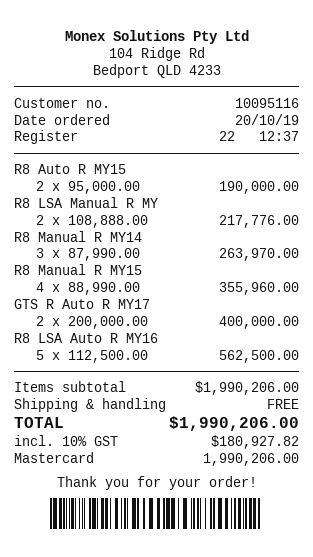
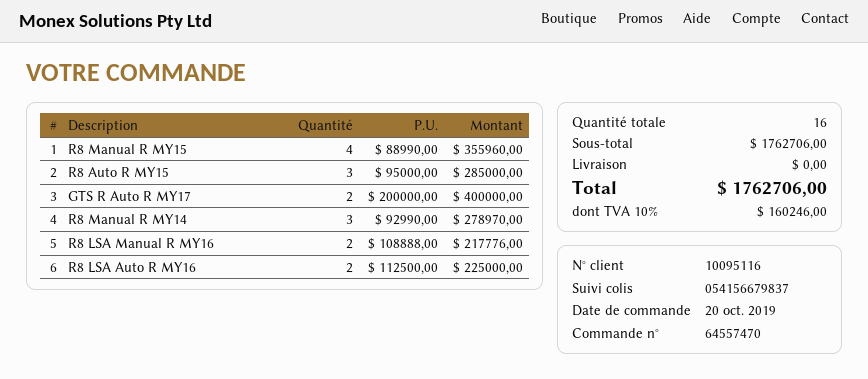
R8 Auto R MY15: 2 x 95000.00 = 190000.00 -> 3 x 95000.00 = 285000.00
R8 Manual R MY14: 3 x 87990.00 = 263970.00 -> 3 x 92990.00 = 278970.00
R8 LSA Auto R MY16: 5 x 112500.00 = 562500.00 -> 2 x 112500.00 = 225000.00
subtotal: 1990206.00 -> 1762706.00
tax: 10% = 180927.82 -> 10% = 160246.00
total: 1990206.00 -> 1762706.00

